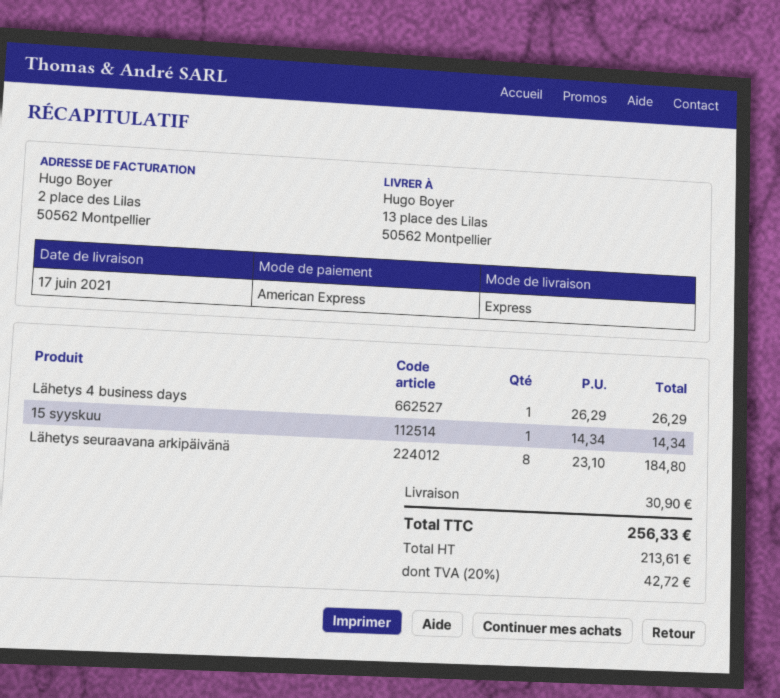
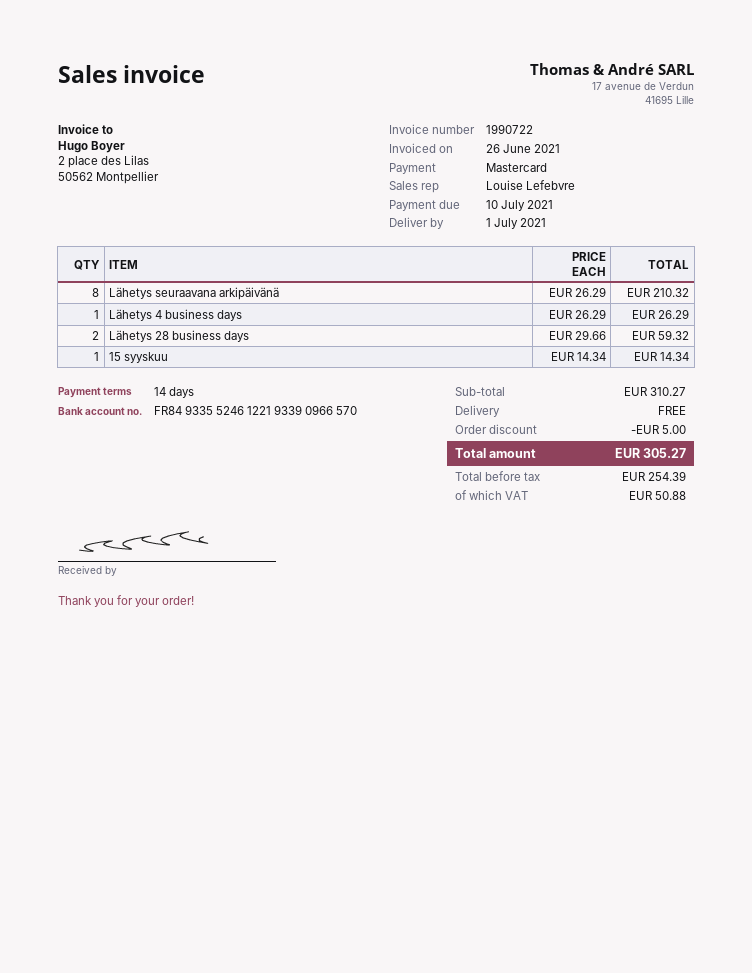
delivery date: 2021-06-17 -> 2021-07-01
payment method: American Express -> Mastercard
Lähetys seuraavana arkipäivänä: 8 x 23.10 = 184.80 -> 8 x 26.29 = 210.32
Lähetys 28 business days: none -> 2 x 29.66 = 59.32
discount: none -> 5.00
shipping: 30.90 -> 0.00
net: 213.61 -> 254.39
tax: 42.72 -> 50.88
total: 256.33 -> 305.27

